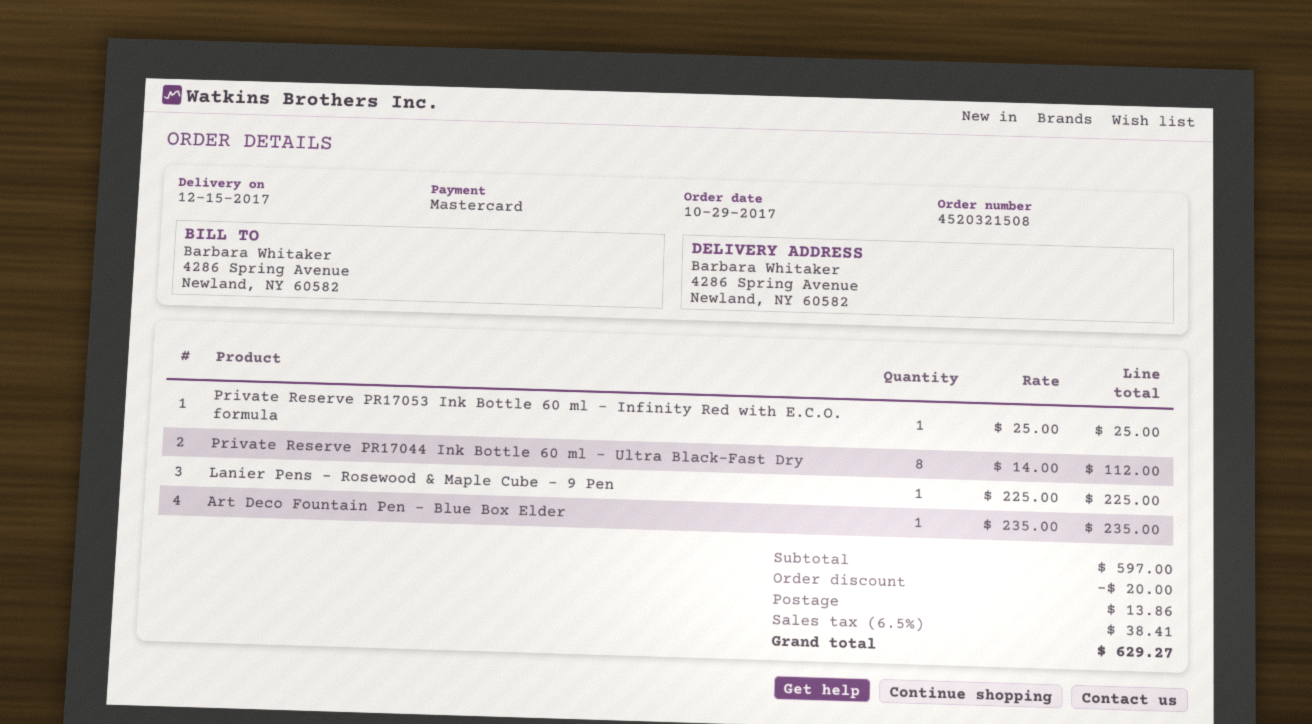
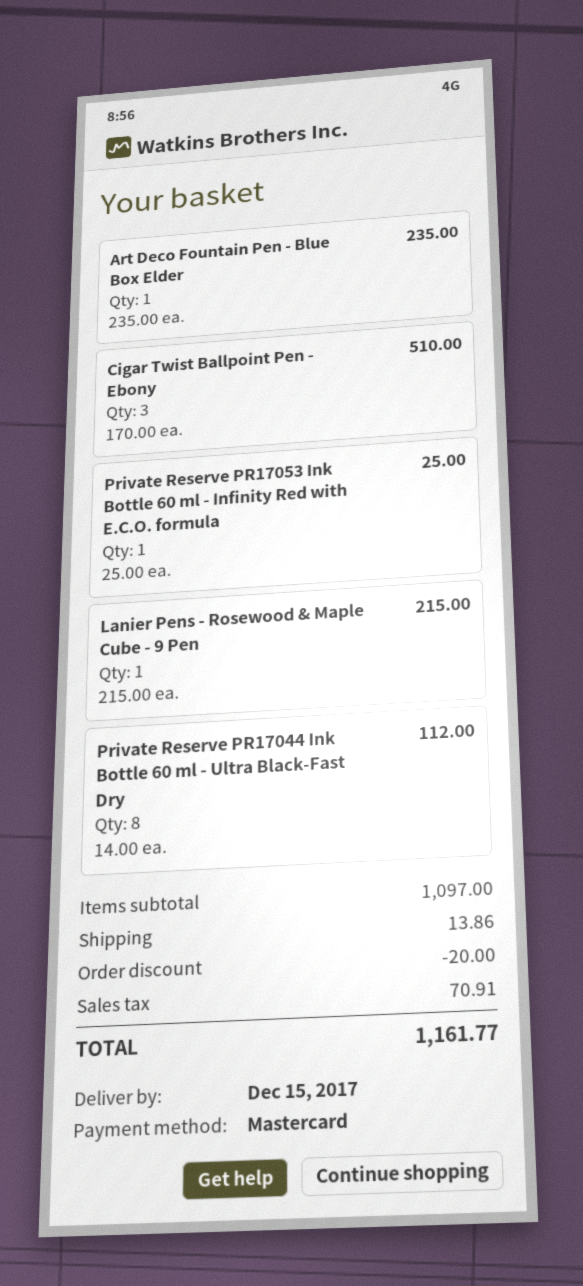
Lanier Pens - Rosewood & Maple Cube - 9 Pen: 1 x 225.00 = 225.00 -> 1 x 215.00 = 215.00
Cigar Twist Ballpoint Pen - Ebony: none -> 3 x 170.00 = 510.00
subtotal: 597.00 -> 1097.00
tax: 38.41 -> 70.91
total: 629.27 -> 1161.77

